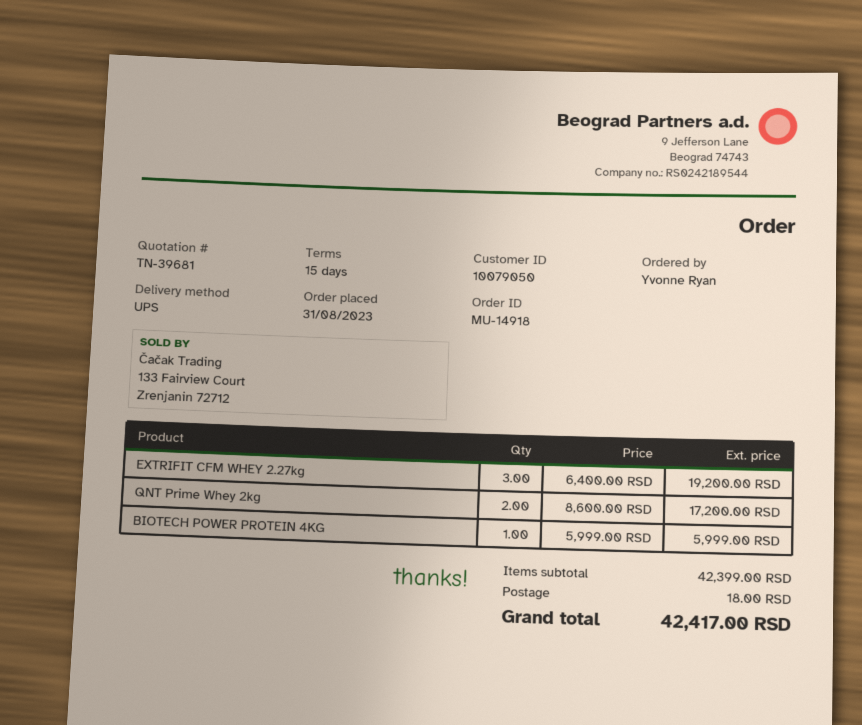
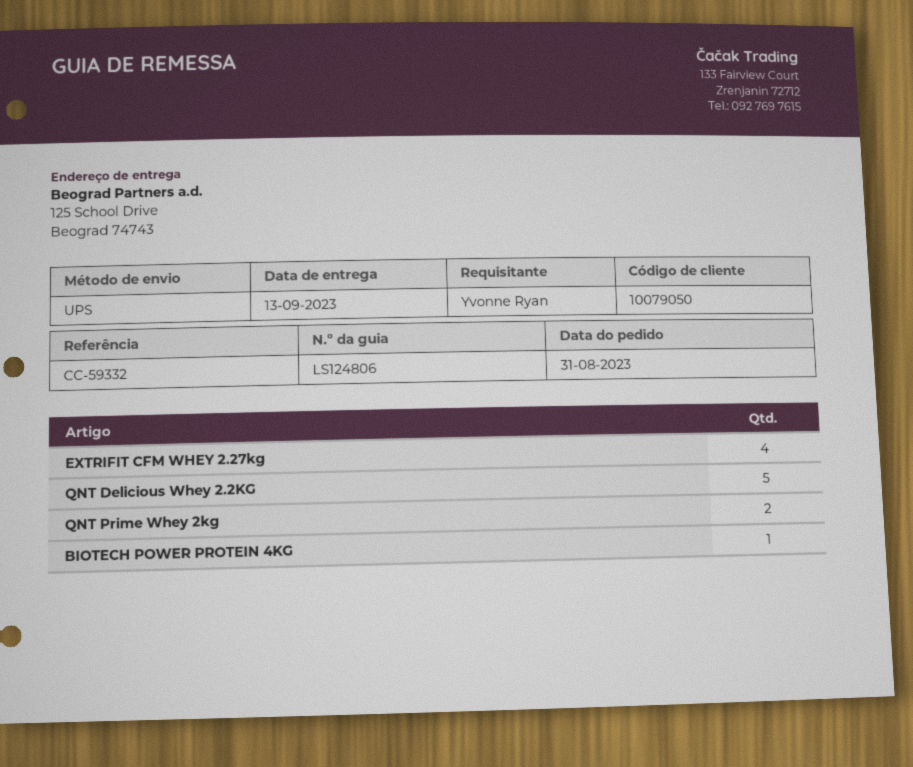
EXTRIFIT CFM WHEY 2.27kg: 3 -> 4
QNT Delicious Whey 2.2KG: none -> 5

